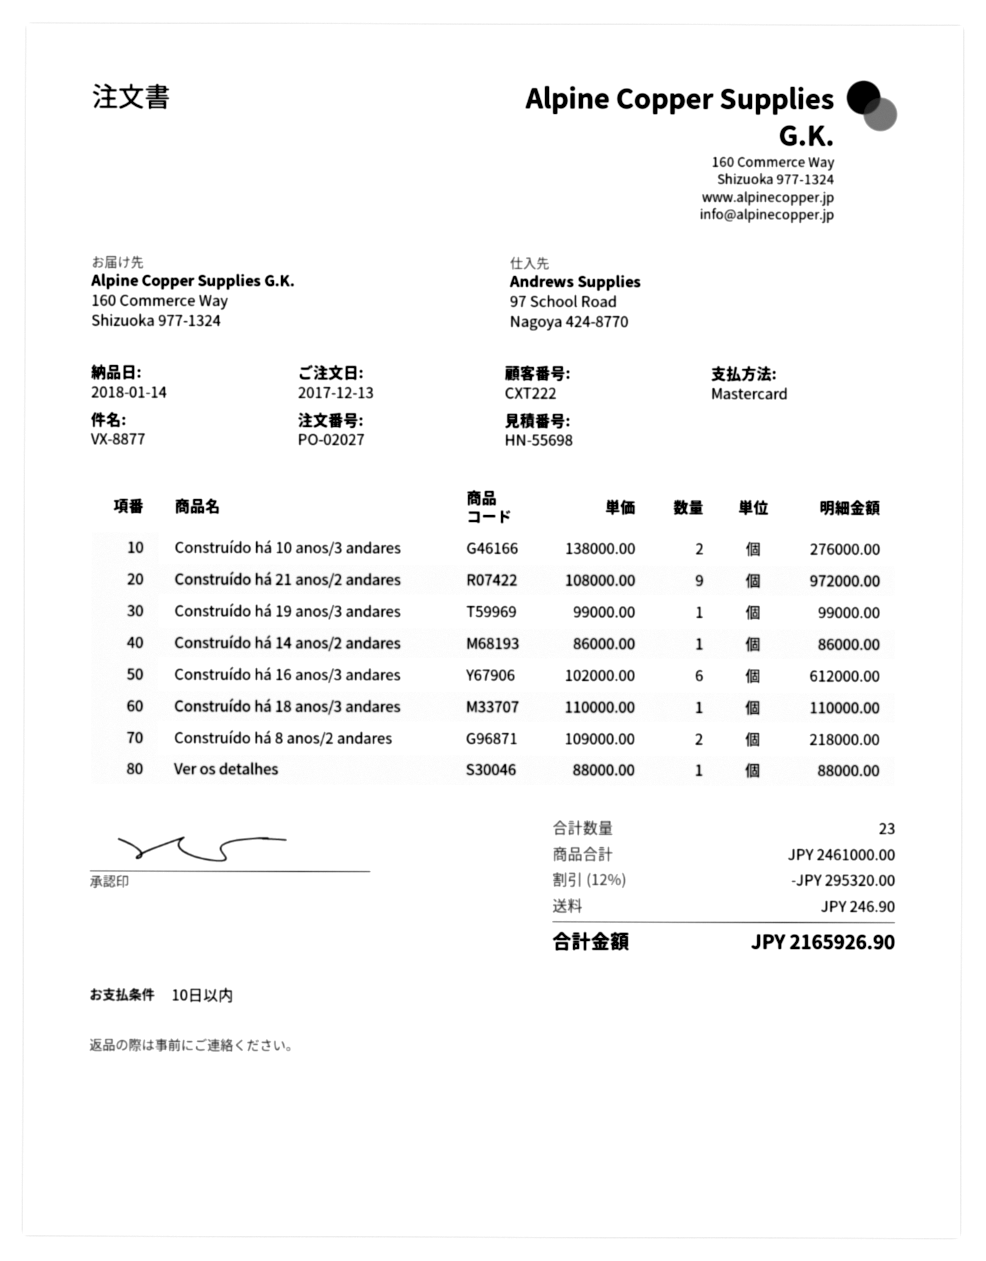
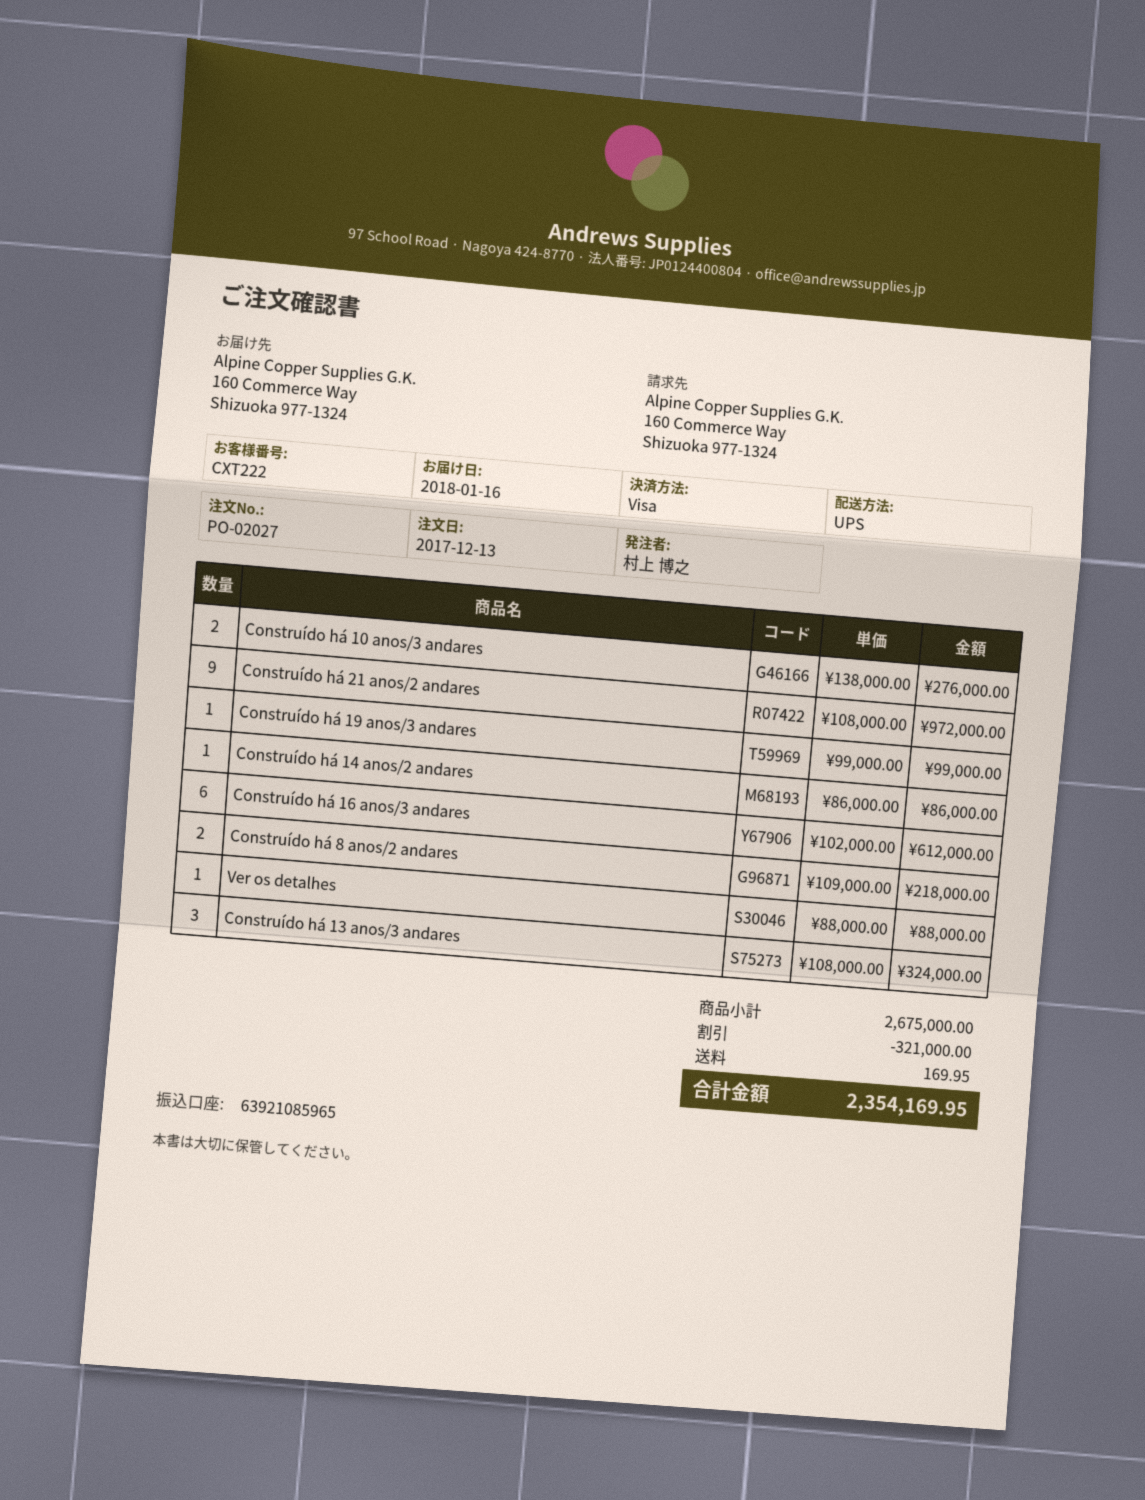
delivery date: 2018-01-14 -> 2018-01-16
payment method: Mastercard -> Visa
Construído há 18 anos/3 andares: 1 x 110000.00 = 110000.00 -> none
Construído há 13 anos/3 andares: none -> 3 x 108000.00 = 324000.00
subtotal: 2461000.00 -> 2675000.00
discount: 295320.00 -> 321000.00
shipping: 246.90 -> 169.95
total: 2165926.90 -> 2354169.95

